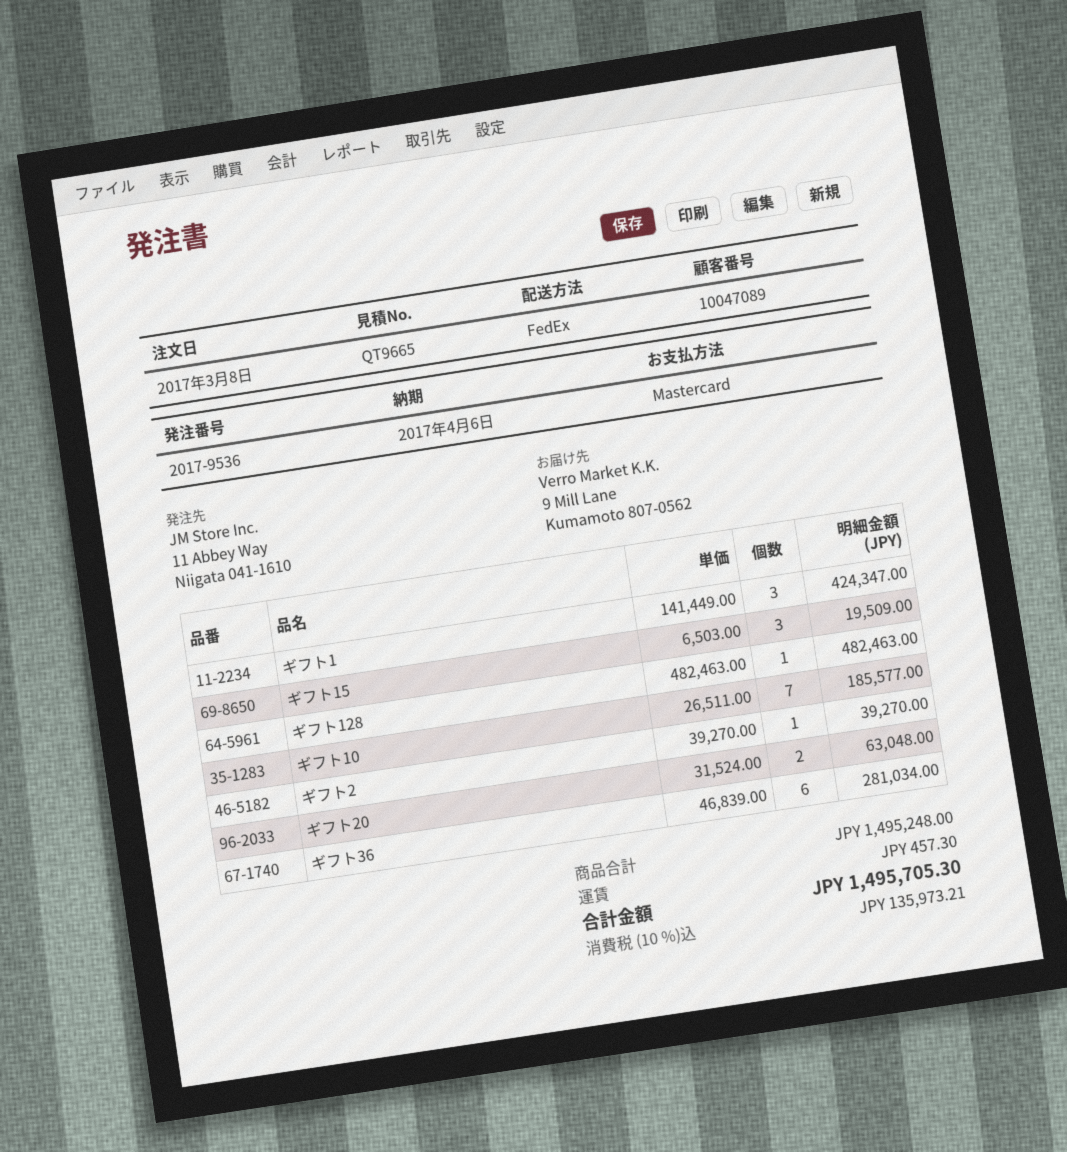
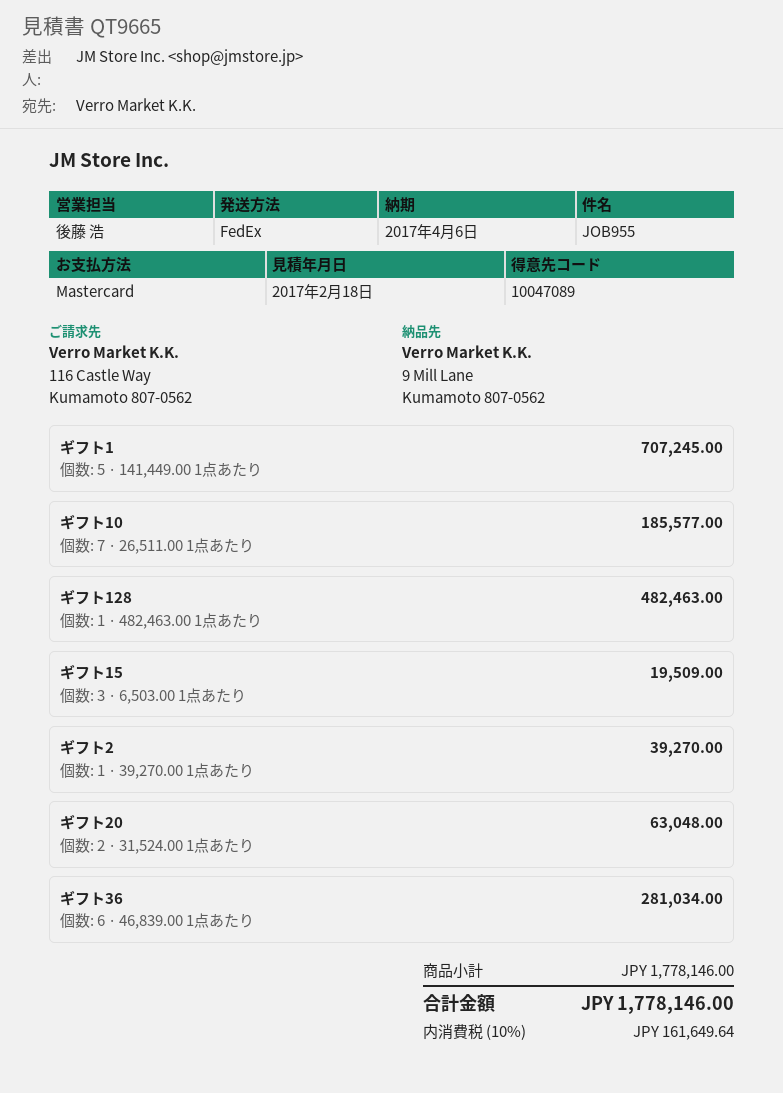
ギフト1: 3 x 141449.00 = 424347.00 -> 5 x 141449.00 = 707245.00
subtotal: 1495248.00 -> 1778146.00
shipping: 457.30 -> none
tax: 10% = 135973.21 -> 10% = 161649.64
total: 1495705.30 -> 1778146.00

